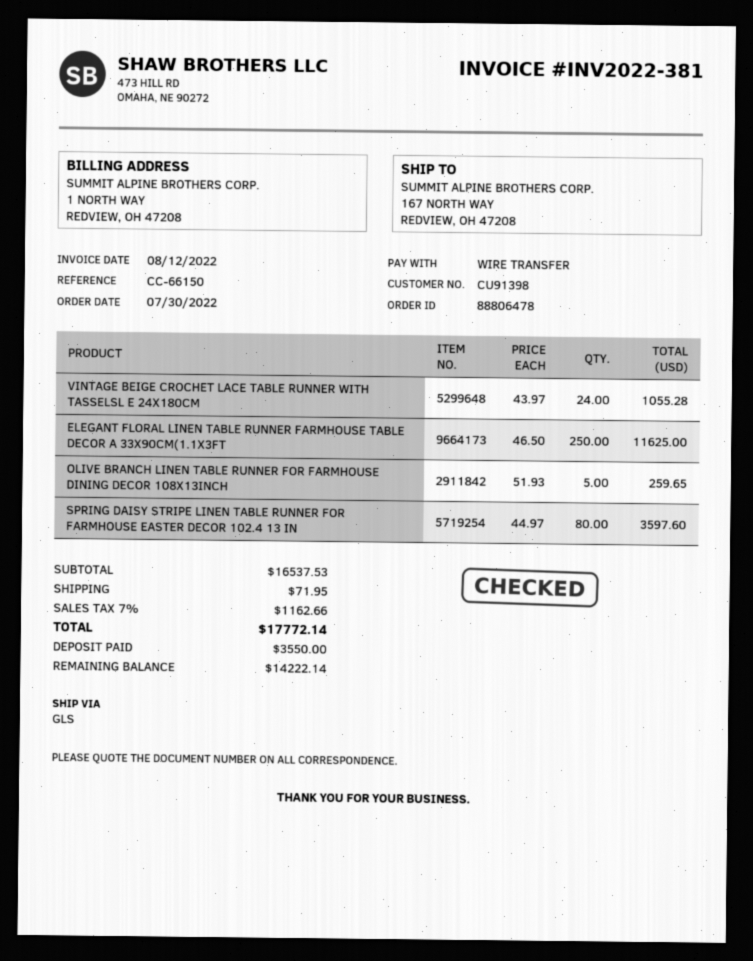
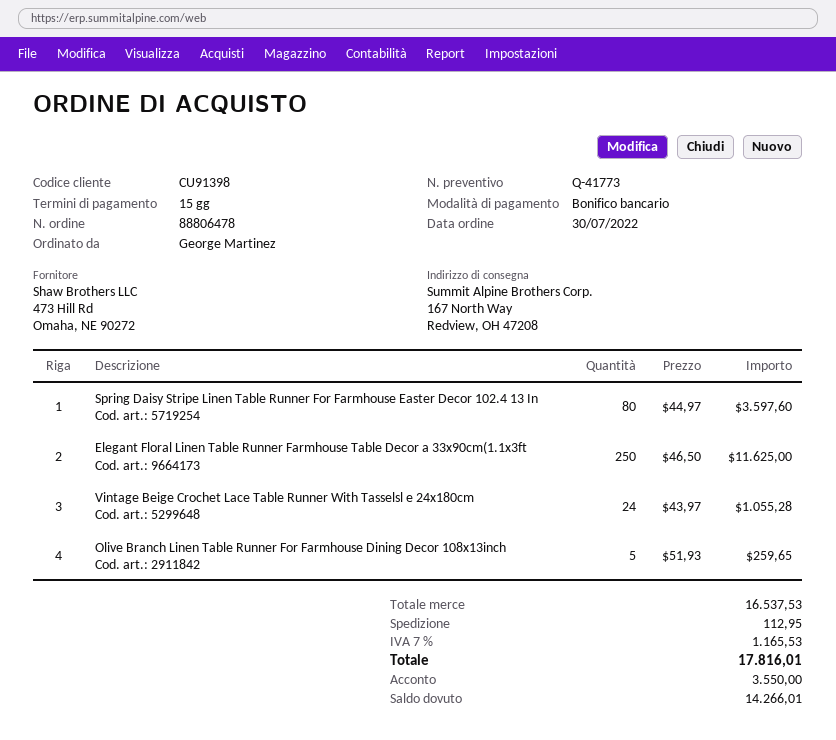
shipping: 71.95 -> 112.95
tax: 7% = 1162.66 -> 7% = 1165.53
total: 17772.14 -> 17816.01
balance: 14222.14 -> 14266.01

